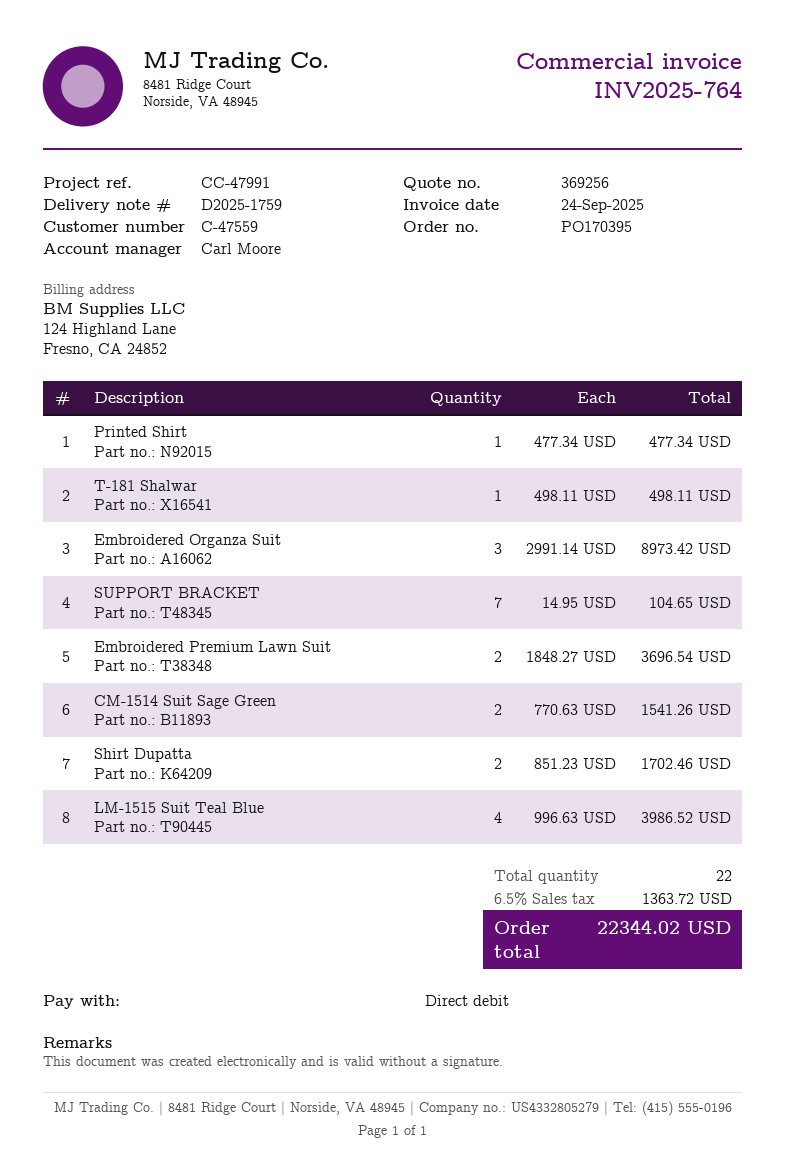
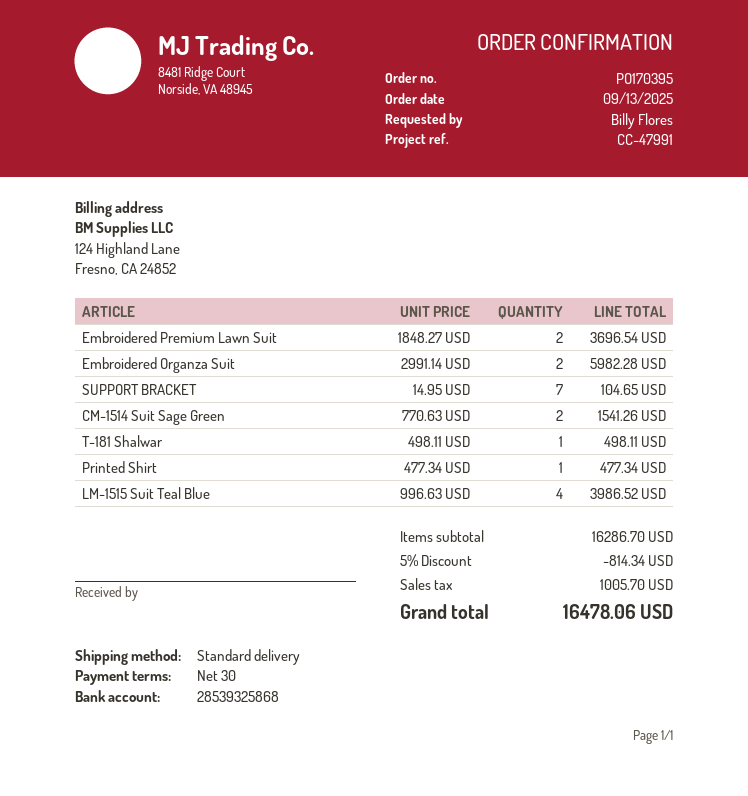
Embroidered Organza Suit: 3 x 2991.14 = 8973.42 -> 2 x 2991.14 = 5982.28
Shirt Dupatta: 2 x 851.23 = 1702.46 -> none
discount: none -> 5% = 814.34
tax: 1363.72 -> 1005.70
total: 22344.02 -> 16478.06

